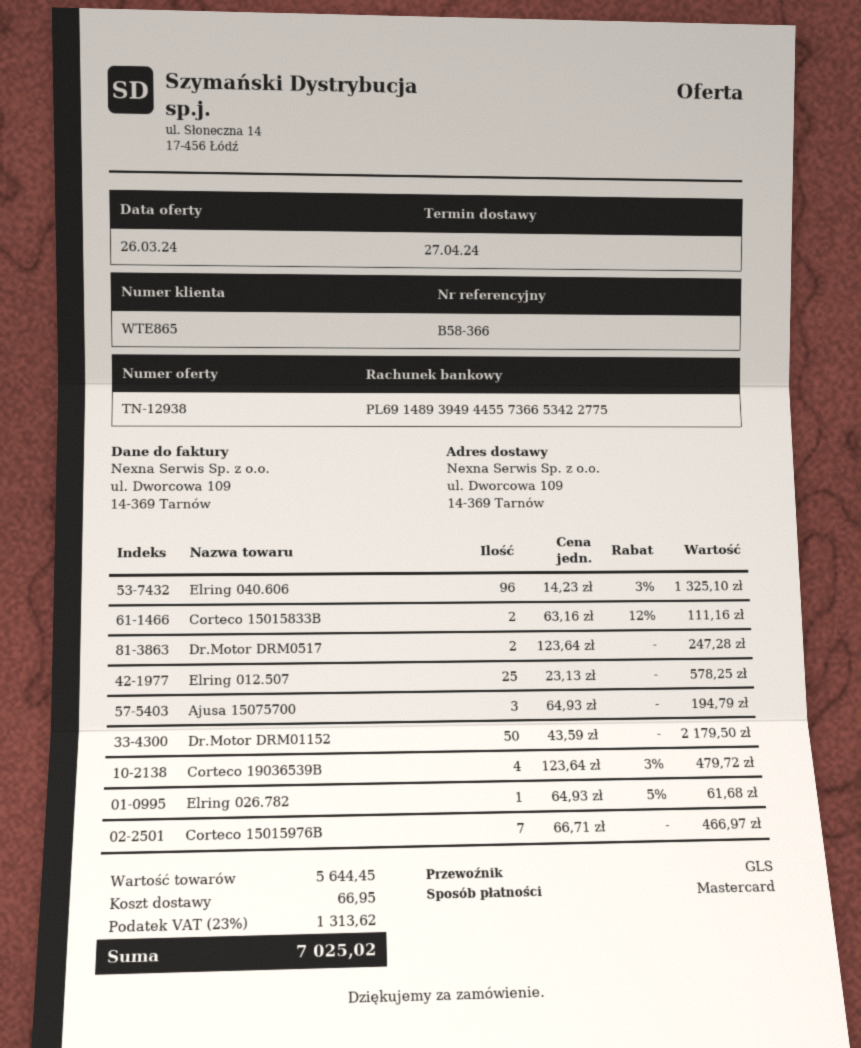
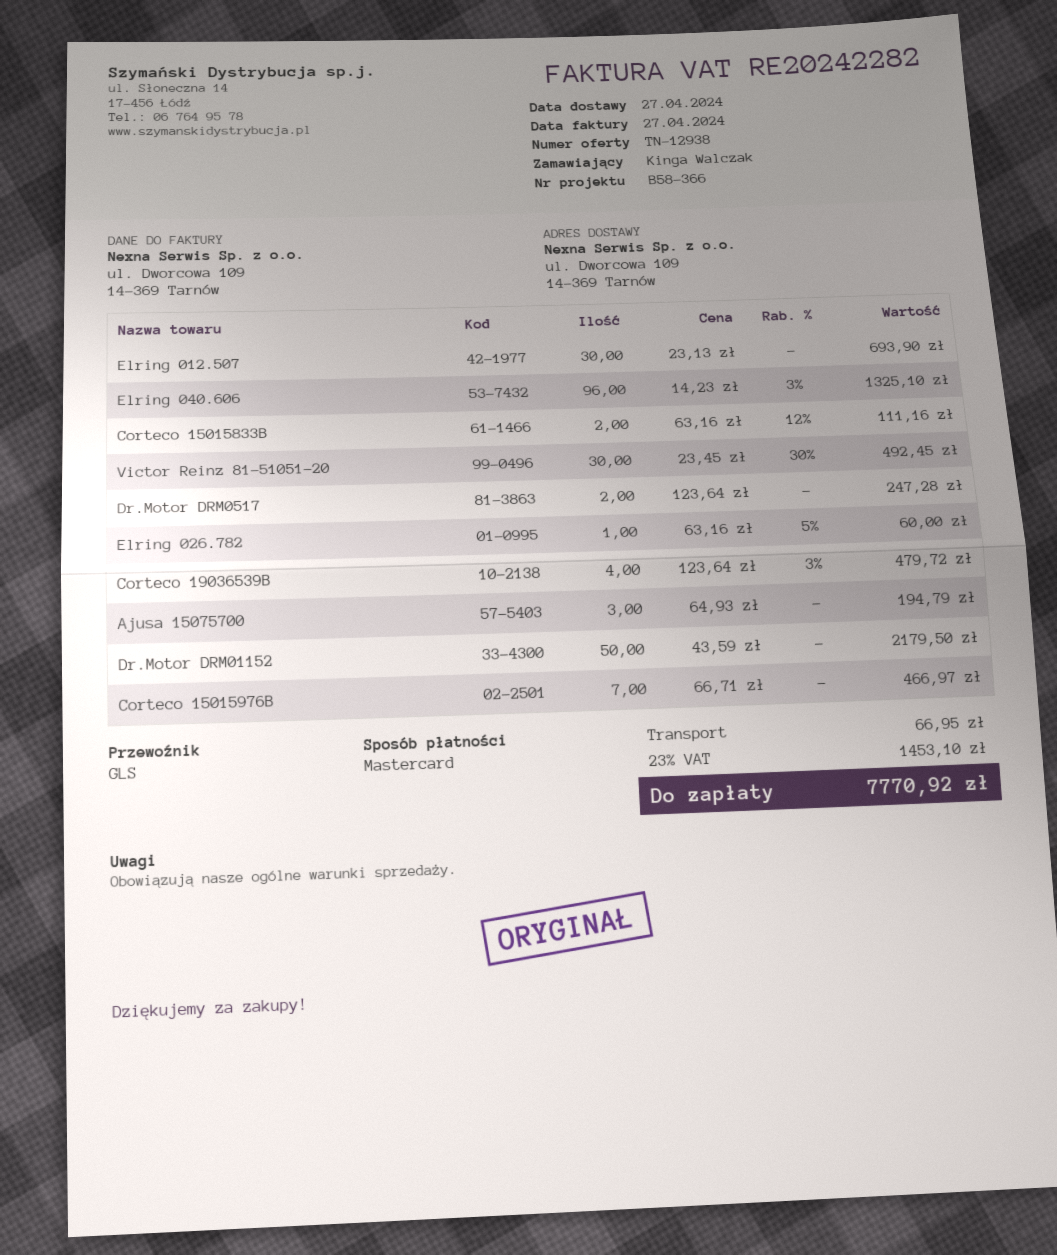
Elring 012.507: 25 x 23.13 = 578.25 -> 30 x 23.13 = 693.90
Elring 026.782: 1 x 64.93 - 5% = 61.68 -> 1 x 63.16 - 5% = 60.00
Victor Reinz 81-51051-20: none -> 30 x 23.45 - 30% = 492.45
tax: 23% = 1313.62 -> 23% = 1453.10
total: 7025.02 -> 7770.92

